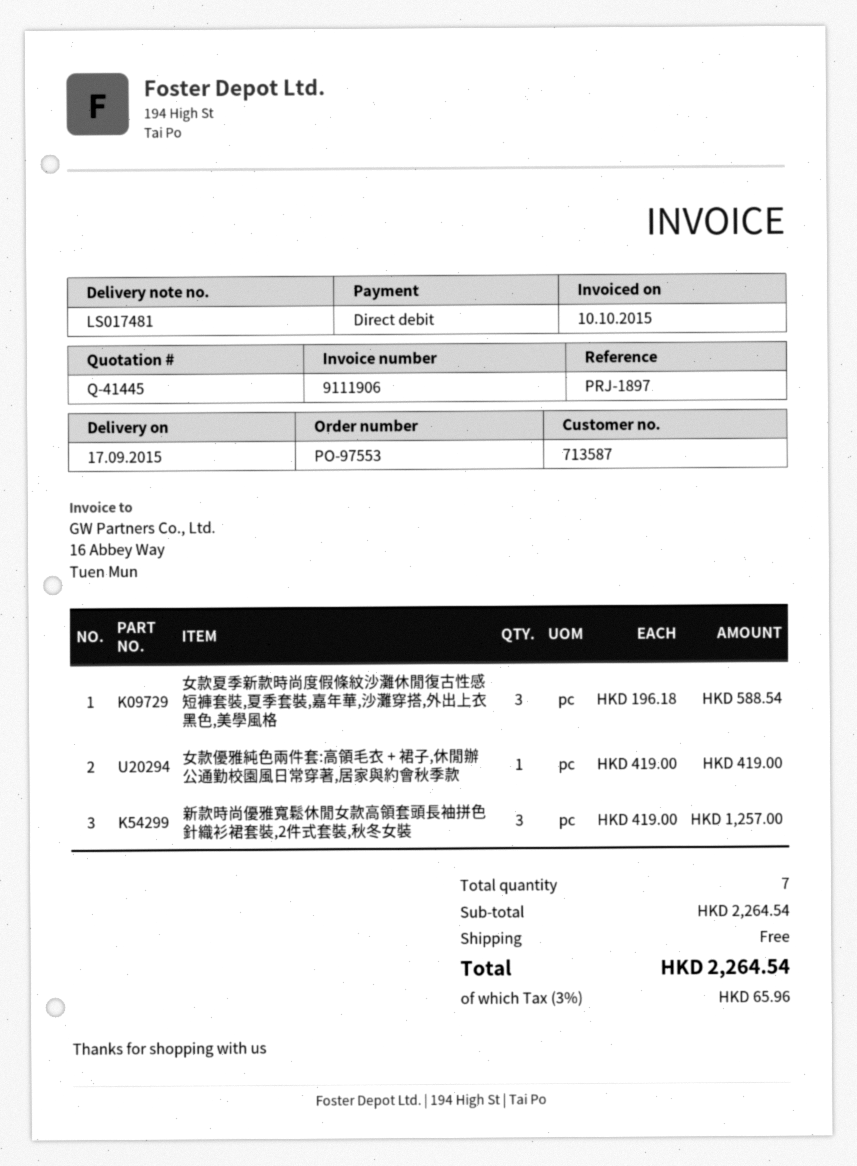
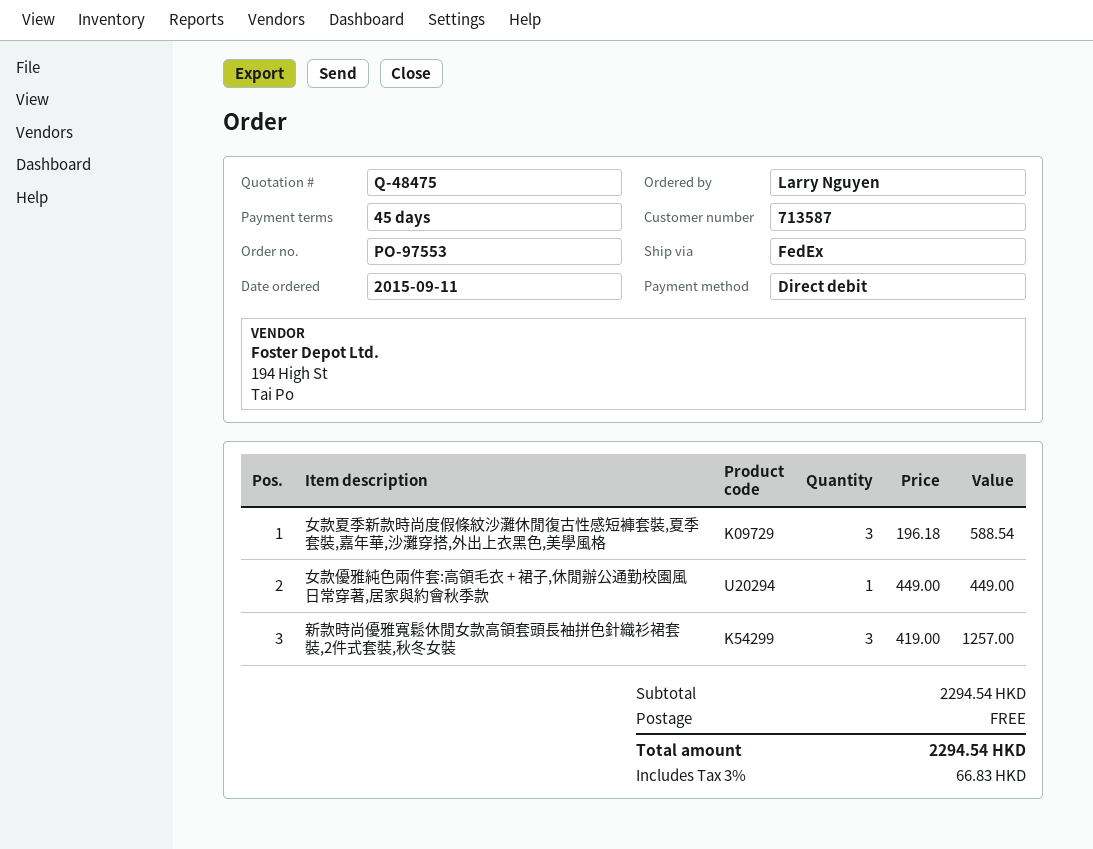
quote number: Q-41445 -> Q-48475
女款優雅純色兩件套:高領毛衣 + 裙子,休閒辦公通勤校園風日常穿著,居家與約會秋季款: 1 x 419.00 = 419.00 -> 1 x 449.00 = 449.00
subtotal: 2264.54 -> 2294.54
tax: 3% = 65.96 -> 3% = 66.83
total: 2264.54 -> 2294.54

